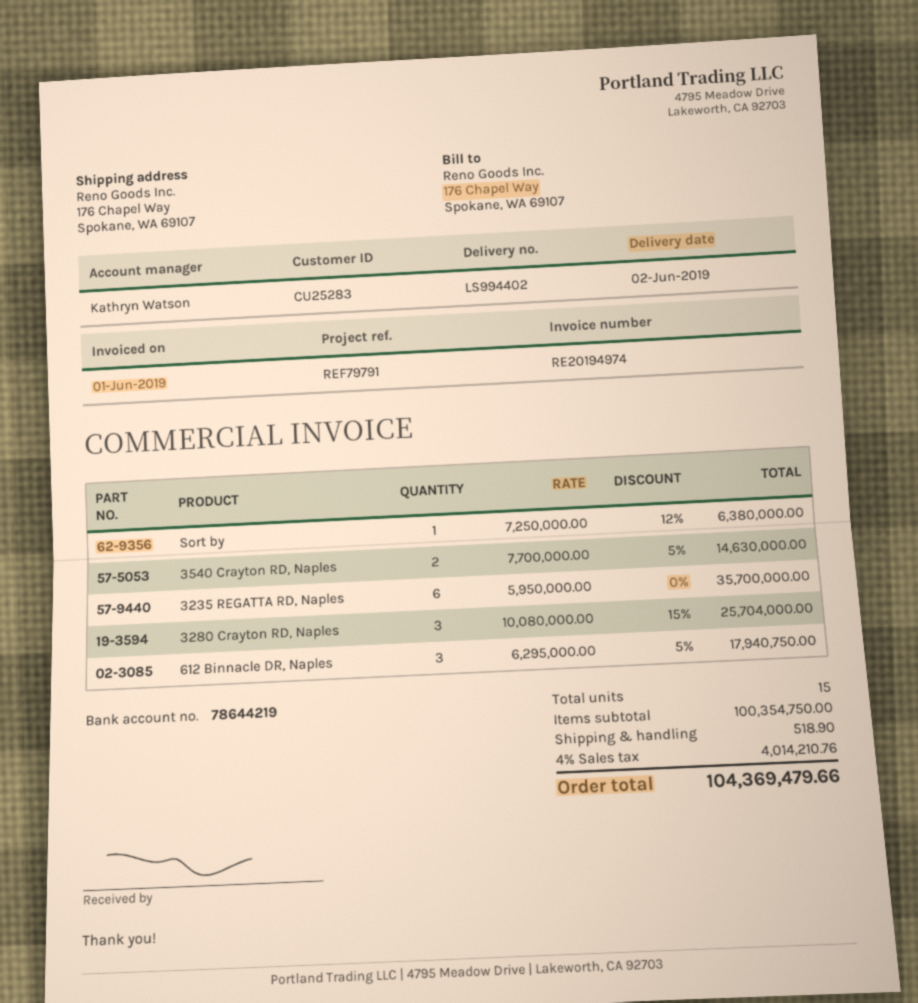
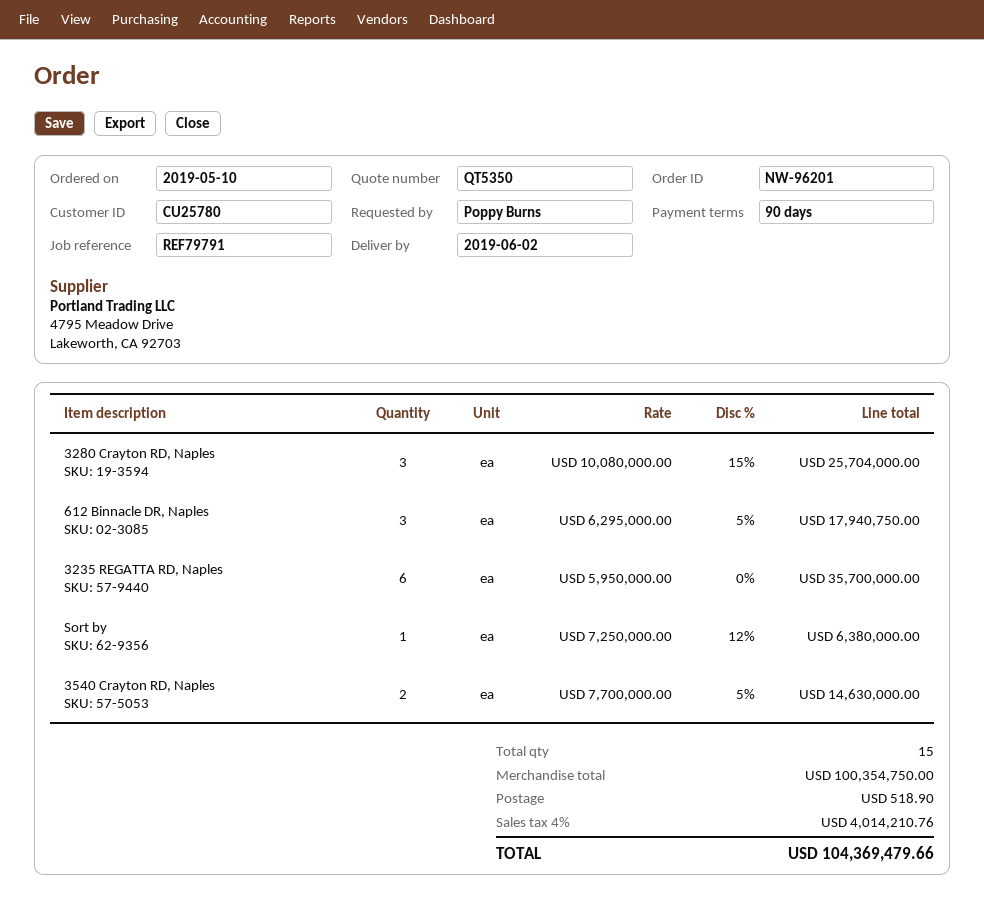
customer number: CU25283 -> CU25780

